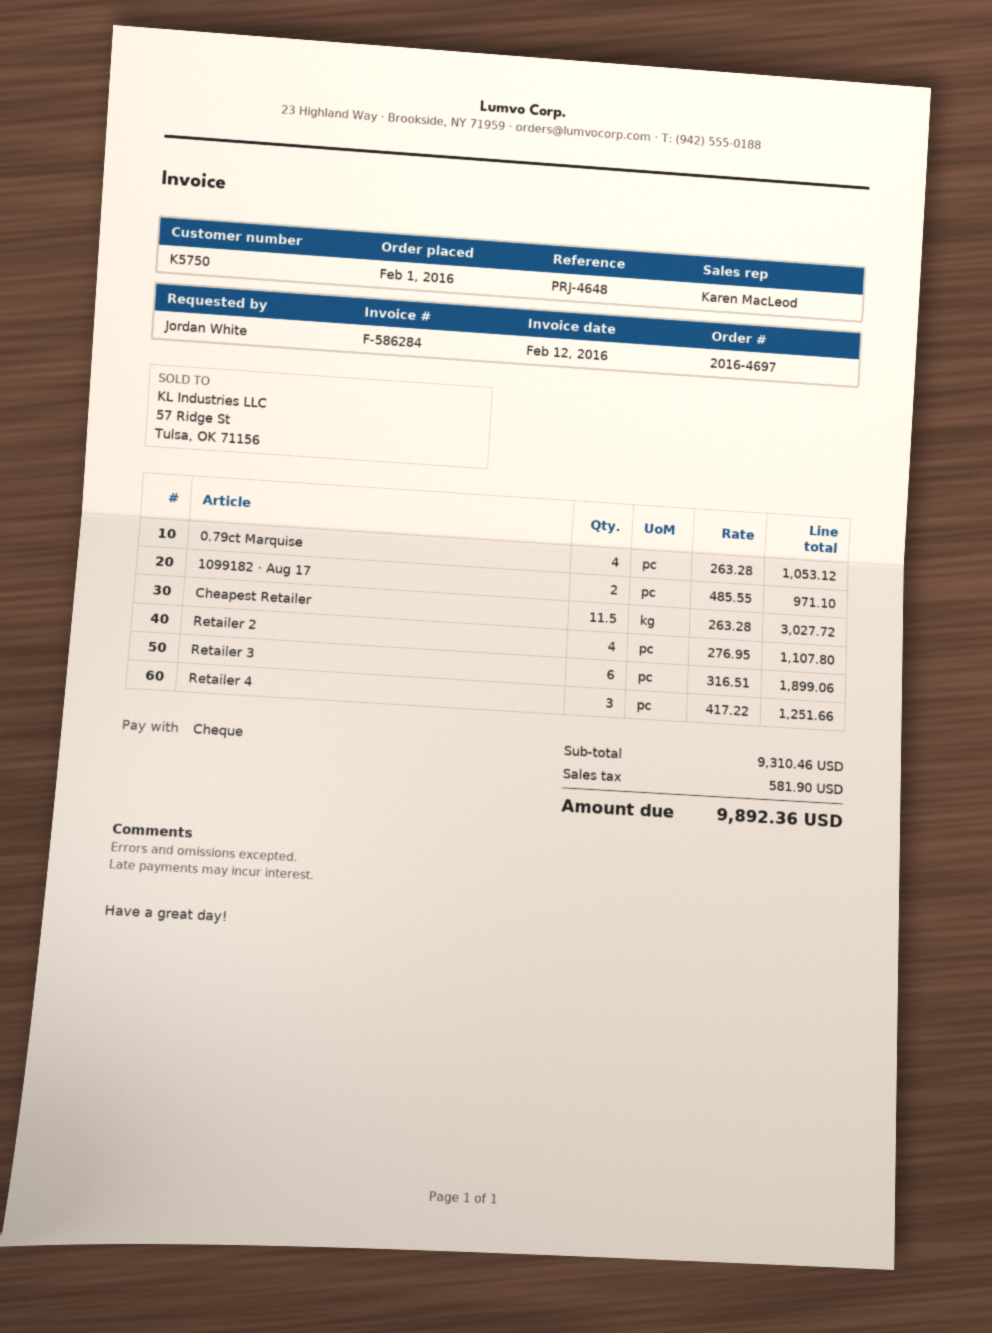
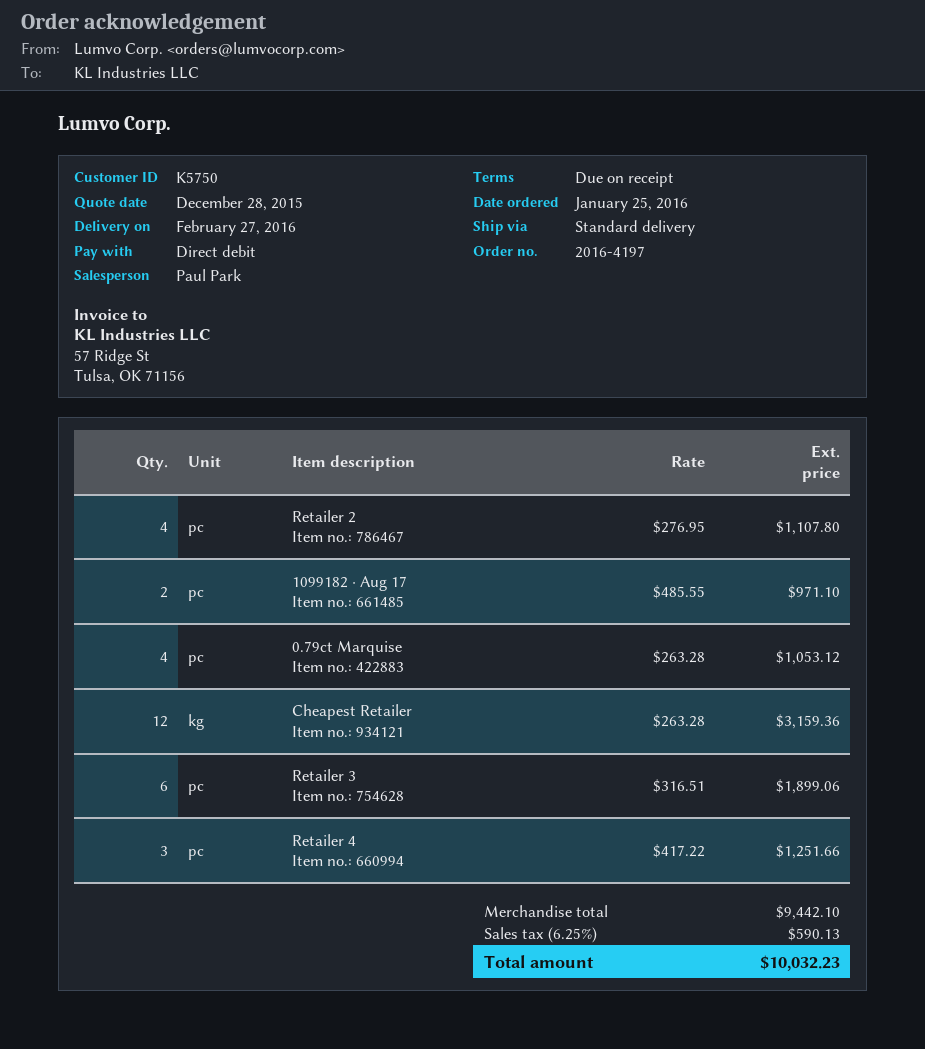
order number: 2016-4697 -> 2016-4197
order date: 2016-02-01 -> 2016-01-25
sales rep: Karen MacLeod -> Paul Park
payment method: cheque -> direct debit
Cheapest Retailer: 11.5 x 263.28 = 3027.72 -> 12 x 263.28 = 3159.36
subtotal: 9310.46 -> 9442.10
tax: 581.90 -> 590.13
total: 9892.36 -> 10032.23

